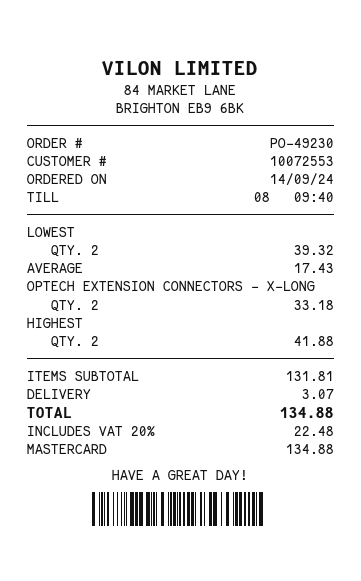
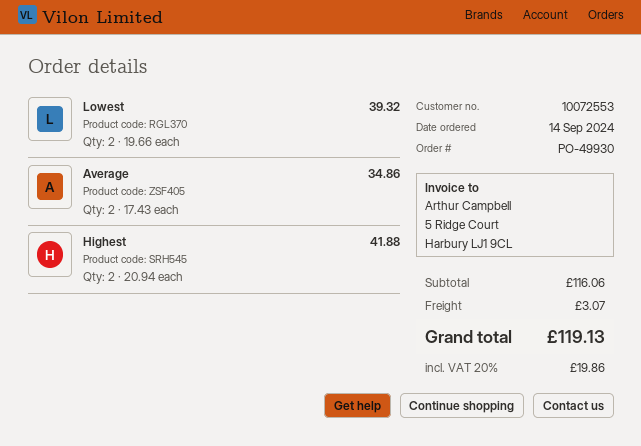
order number: PO-49230 -> PO-49930
AVERAGE: 1 for 17.43 -> 2 for 34.86
OPTECH EXTENSION CONNECTORS - X-LONG: 2 for 33.18 -> none
subtotal: 131.81 -> 116.06
tax: 20% = 22.48 -> 20% = 19.86
total: 134.88 -> 119.13

